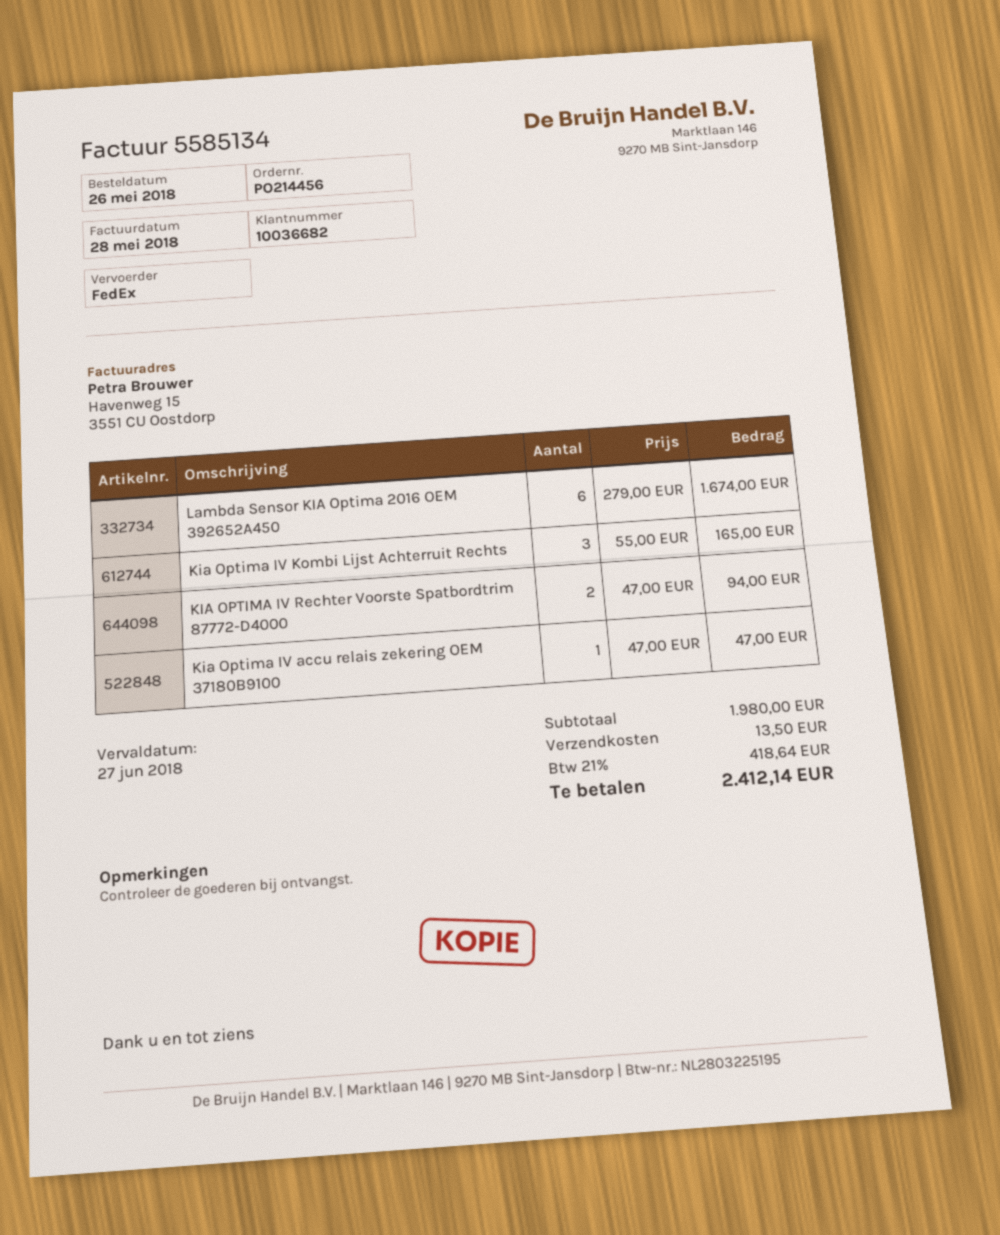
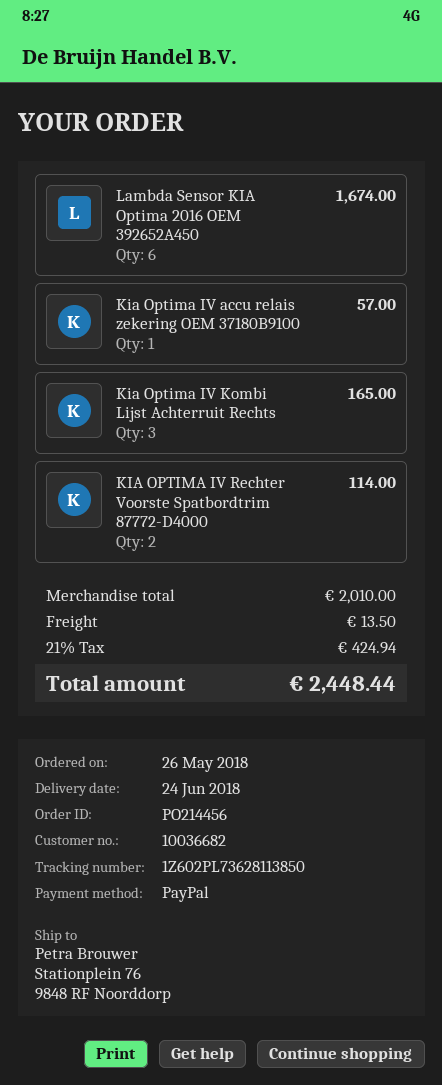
KIA OPTIMA IV Rechter Voorste Spatbordtrim 87772-D4000: 2 for 94.00 -> 2 for 114.00
Kia Optima IV accu relais zekering OEM 37180B9100: 1 for 47.00 -> 1 for 57.00
subtotal: 1980.00 -> 2010.00
tax: 21% = 418.64 -> 21% = 424.94
total: 2412.14 -> 2448.44

